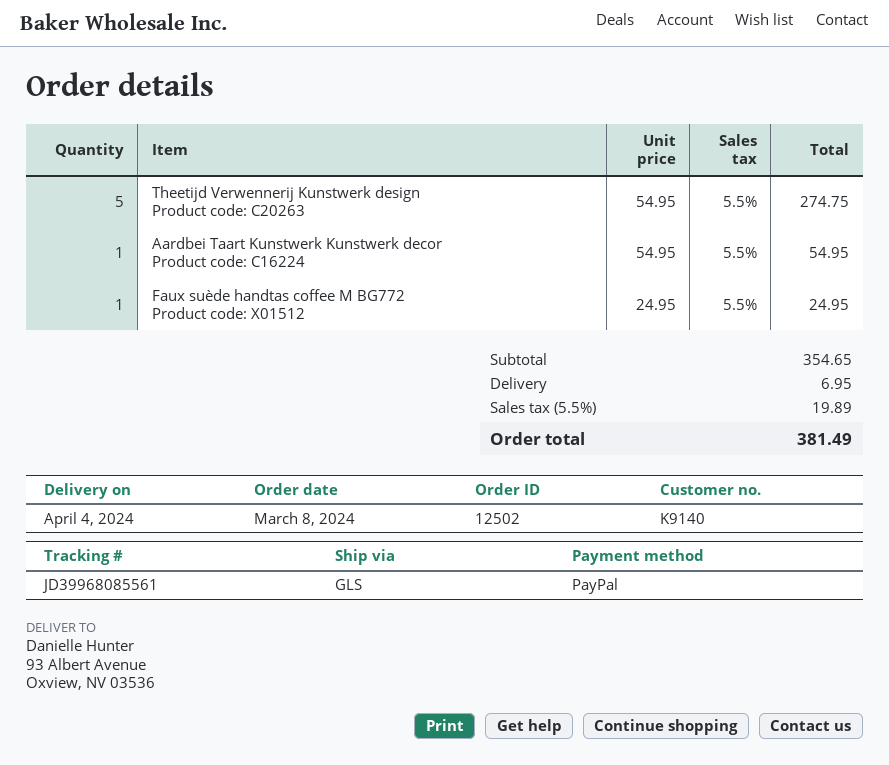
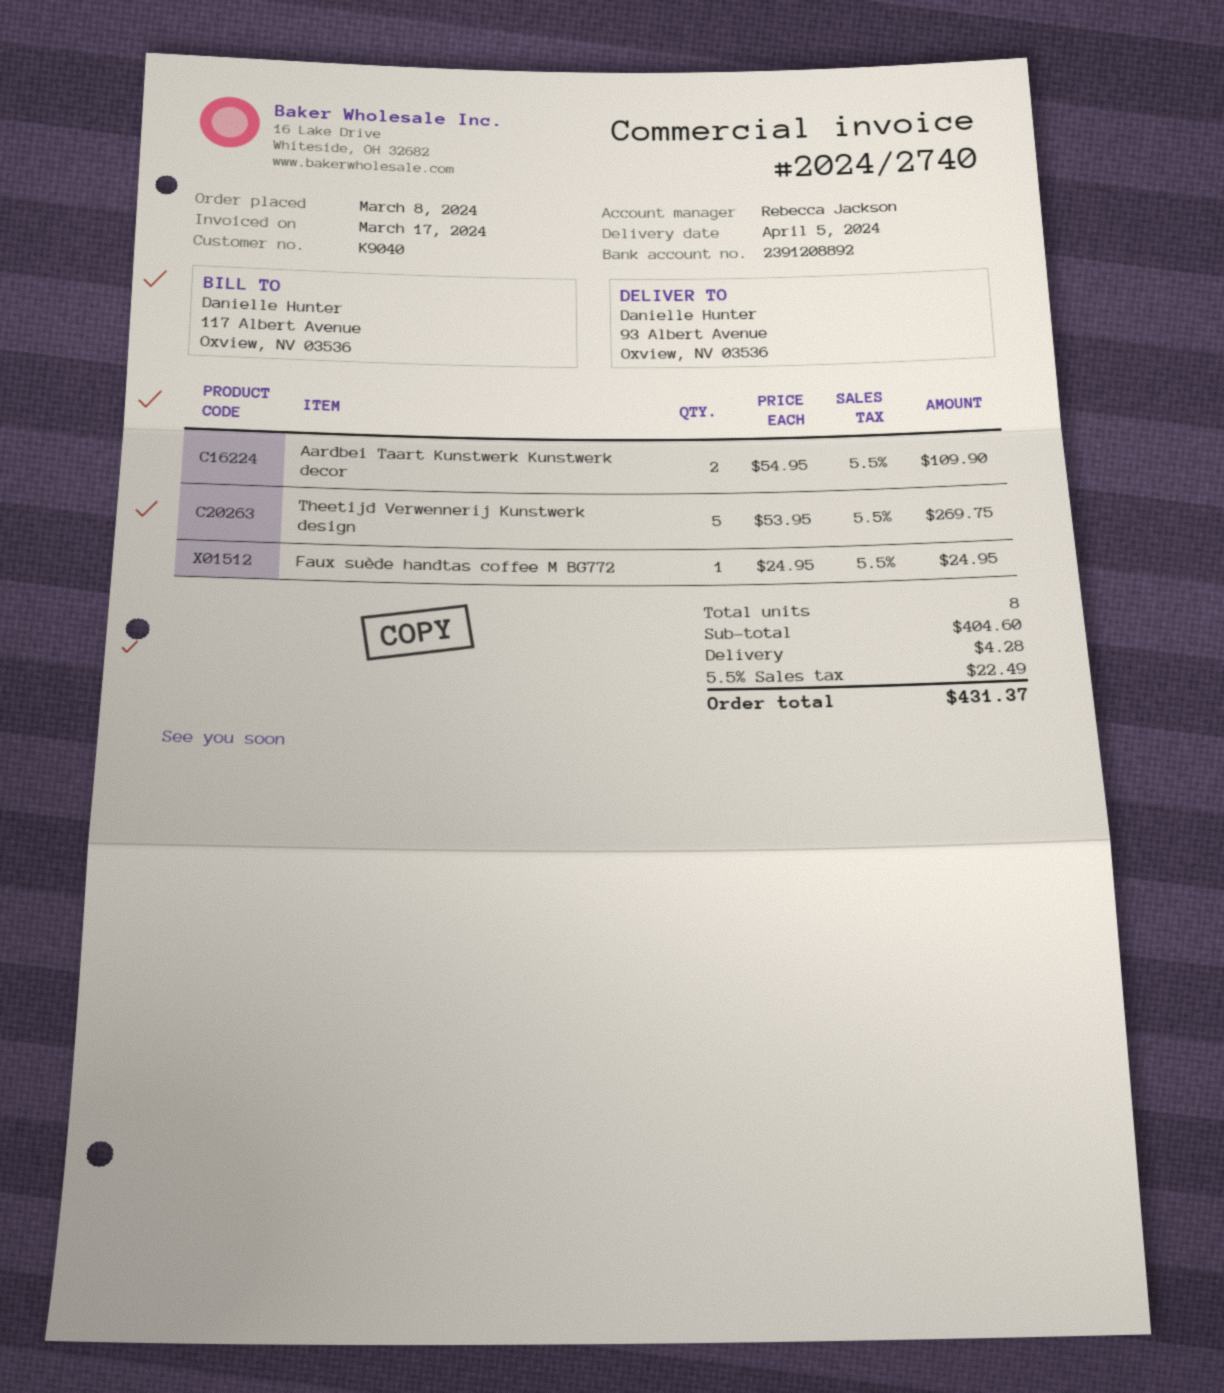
delivery date: 2024-04-04 -> 2024-04-05
customer number: K9140 -> K9040
Theetijd Verwennerij Kunstwerk design: 5 x 54.95 = 274.75 -> 5 x 53.95 = 269.75
Aardbei Taart Kunstwerk Kunstwerk decor: 1 x 54.95 = 54.95 -> 2 x 54.95 = 109.90
subtotal: 354.65 -> 404.60
shipping: 6.95 -> 4.28
tax: 5.5% = 19.89 -> 5.5% = 22.49
total: 381.49 -> 431.37

